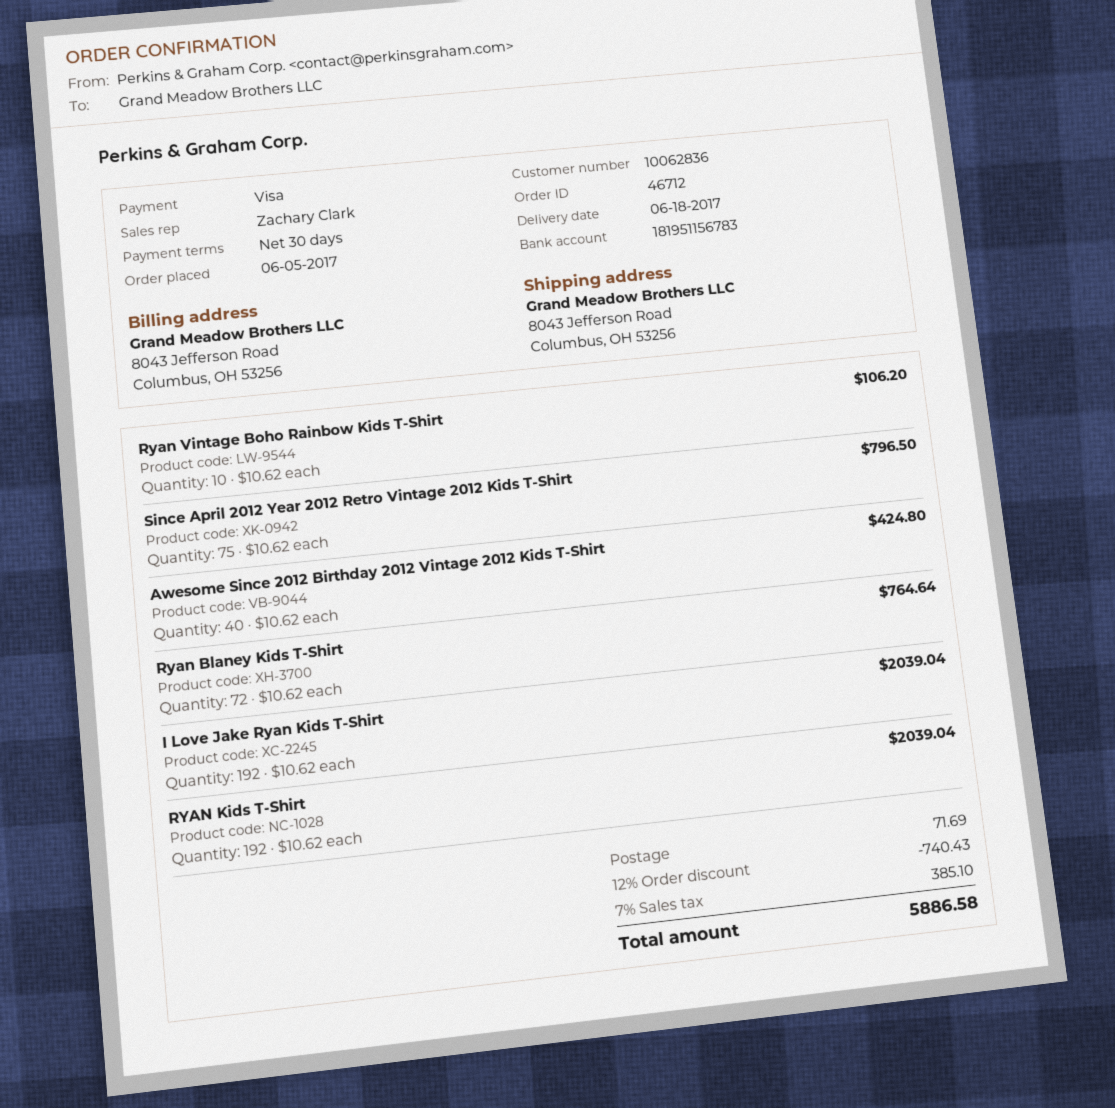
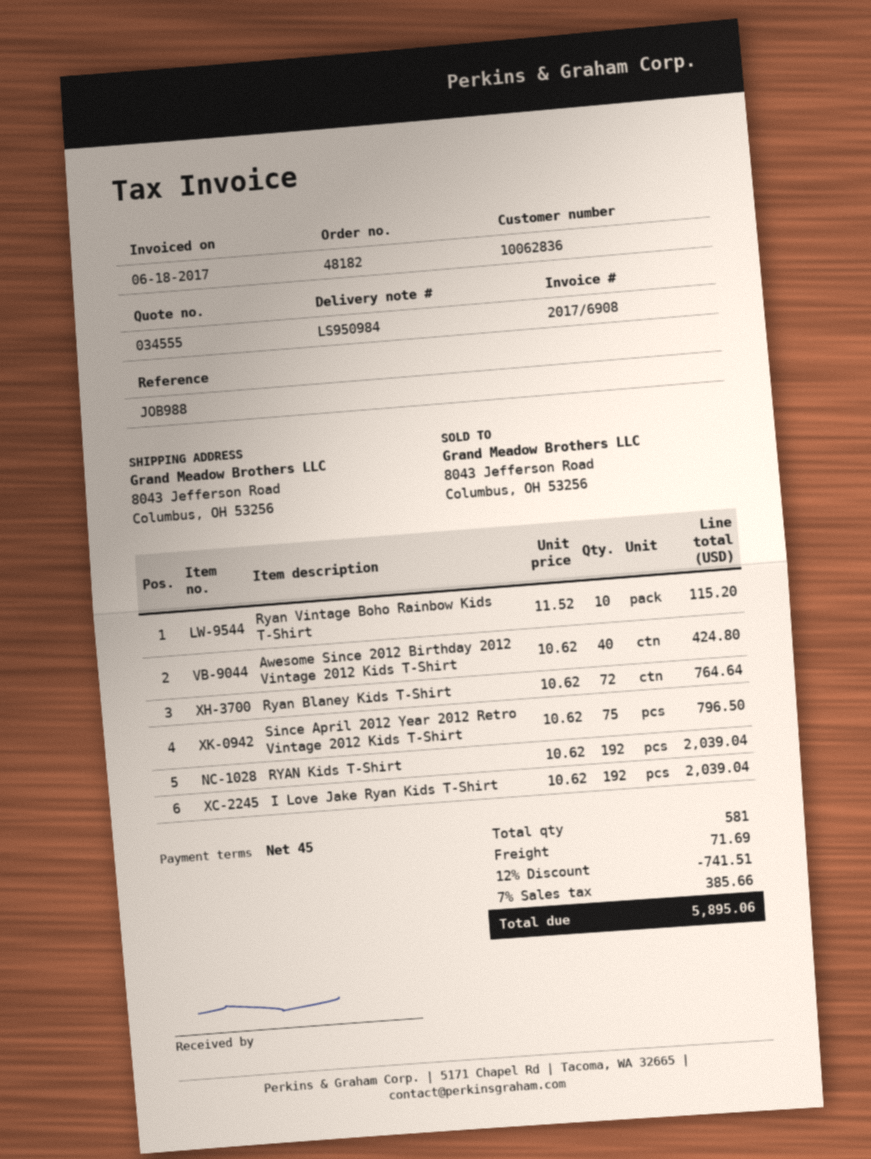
order number: 46712 -> 48182
payment terms: 30 days -> 45 days
Ryan Vintage Boho Rainbow Kids T-Shirt: 10 x 10.62 = 106.20 -> 10 x 11.52 = 115.20
discount: 12% = 740.43 -> 12% = 741.51
tax: 7% = 385.10 -> 7% = 385.66
total: 5886.58 -> 5895.06

